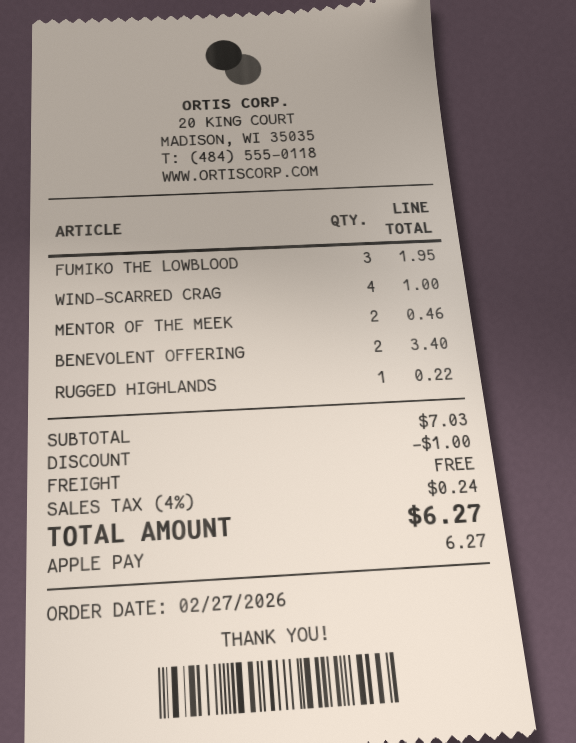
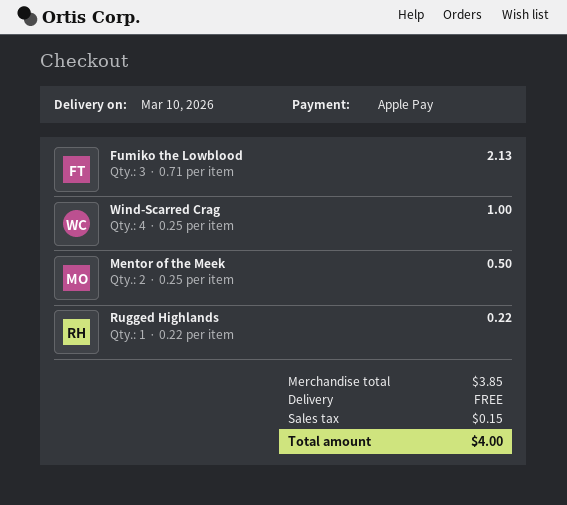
FUMIKO THE LOWBLOOD: 3 for 1.95 -> 3 for 2.13
MENTOR OF THE MEEK: 2 for 0.46 -> 2 for 0.50
BENEVOLENT OFFERING: 2 for 3.40 -> none
subtotal: 7.03 -> 3.85
discount: 1.00 -> none
tax: 0.24 -> 0.15
total: 6.27 -> 4.00

